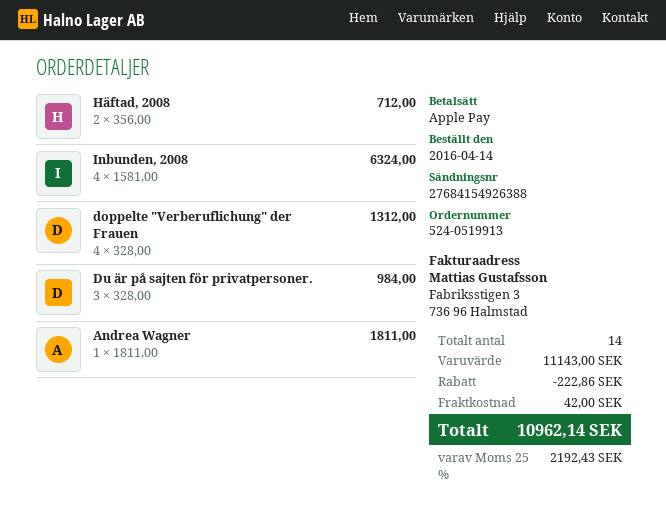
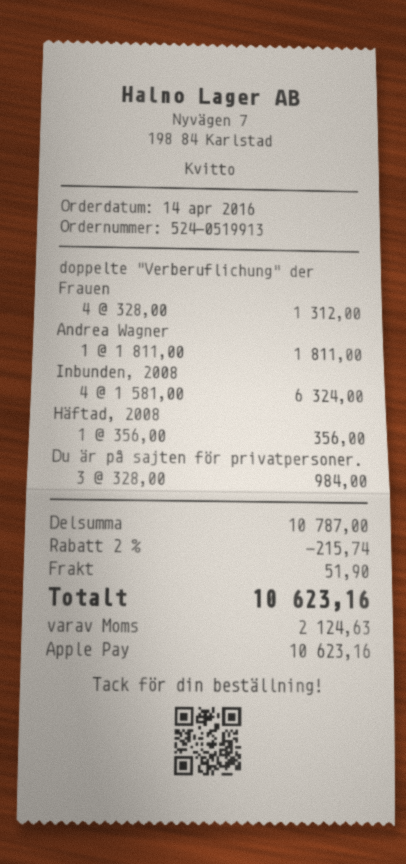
Häftad, 2008: 2 x 356.00 = 712.00 -> 1 x 356.00 = 356.00
subtotal: 11143.00 -> 10787.00
discount: 222.86 -> 215.74
shipping: 42.00 -> 51.90
tax: 2192.43 -> 2124.63
total: 10962.14 -> 10623.16

